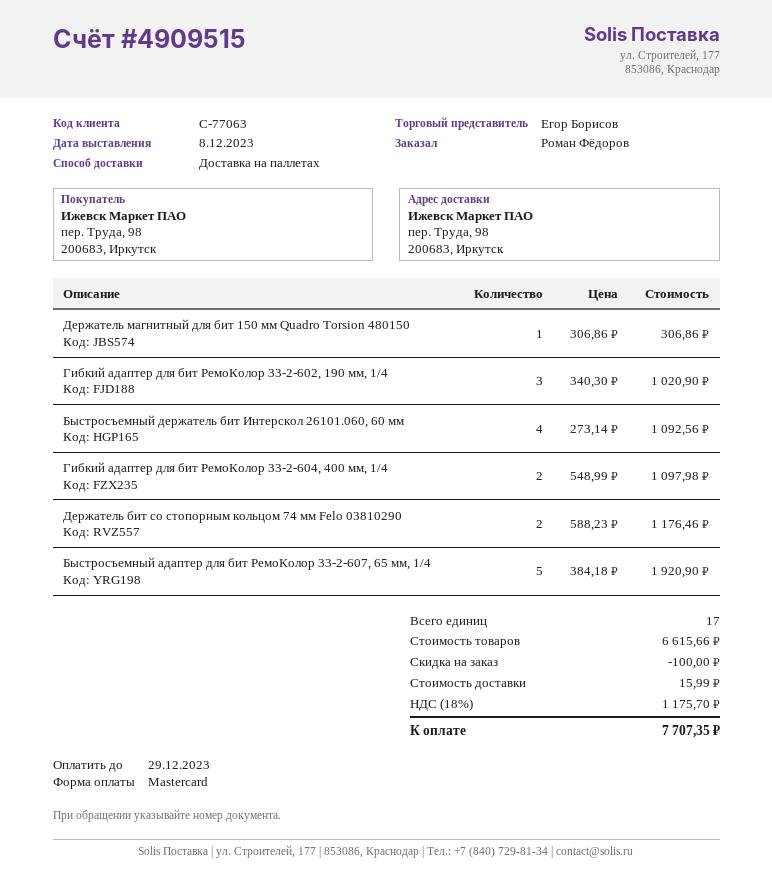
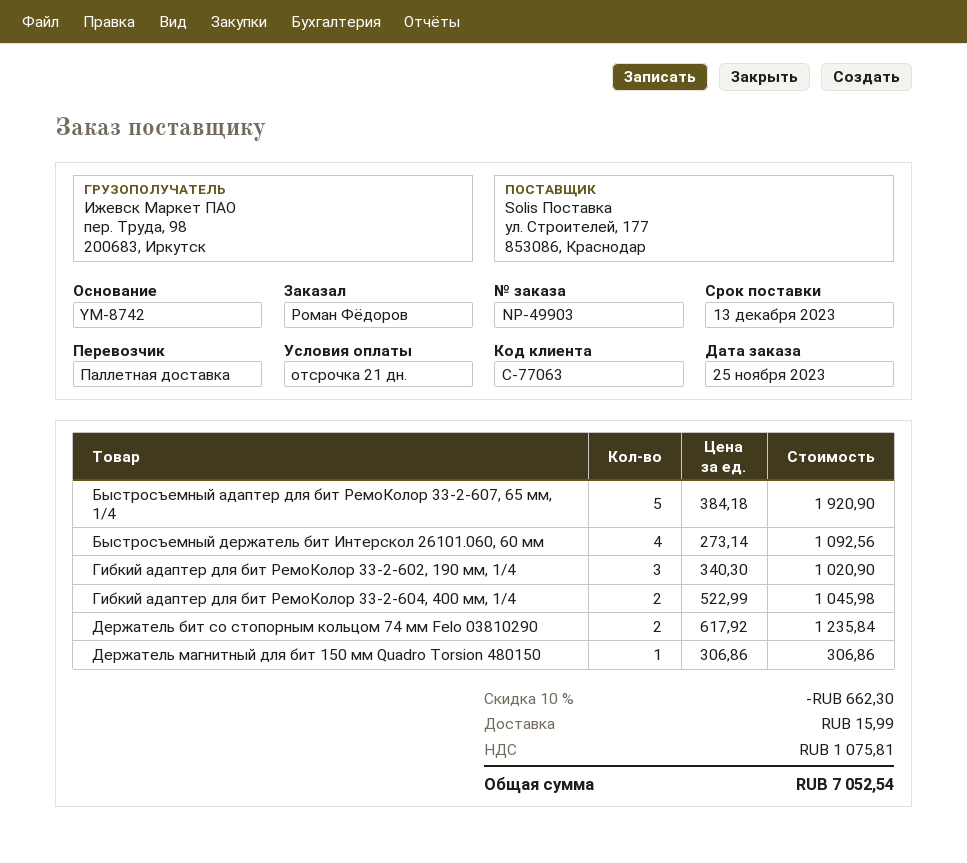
Гибкий адаптер для бит РемоКолор 33-2-604, 400 мм, 1/4: 2 x 548.99 = 1097.98 -> 2 x 522.99 = 1045.98
Держатель бит со стопорным кольцом 74 мм Felo 03810290: 2 x 588.23 = 1176.46 -> 2 x 617.92 = 1235.84
discount: 100.00 -> 662.30
tax: 1175.70 -> 1075.81
total: 7707.35 -> 7052.54

